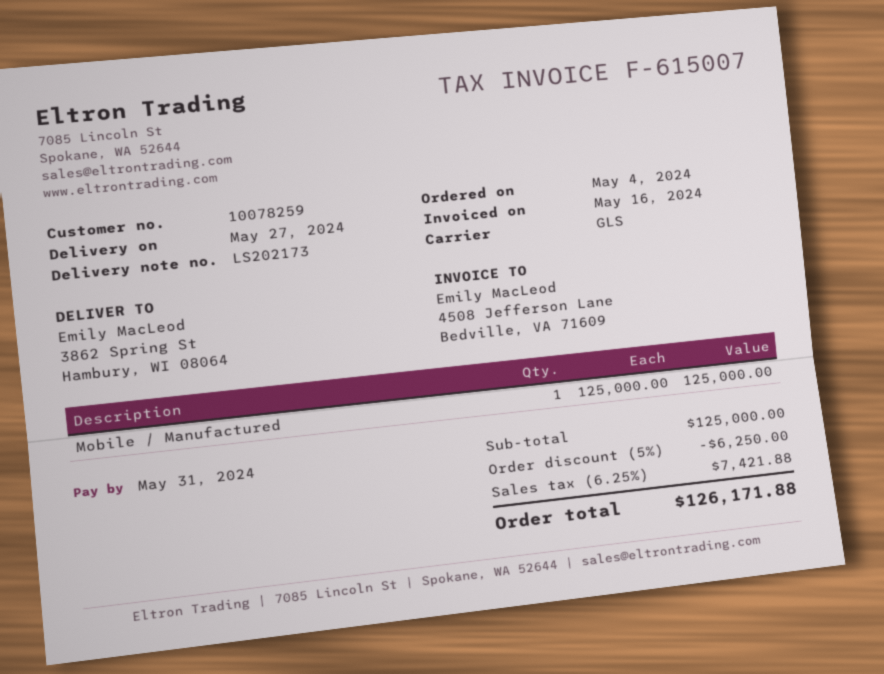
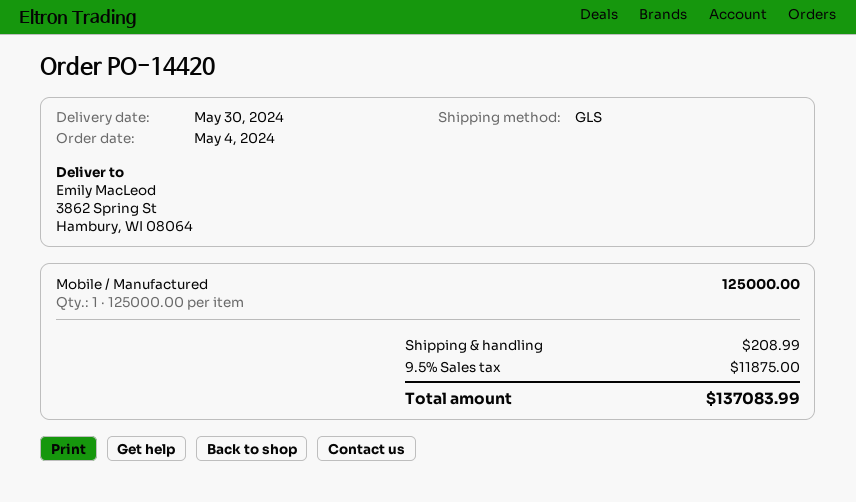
delivery date: 2024-05-27 -> 2024-05-30
discount: 5% = 6250.00 -> none
shipping: none -> 208.99
tax: 6.25% = 7421.88 -> 9.5% = 11875.00
total: 126171.88 -> 137083.99

